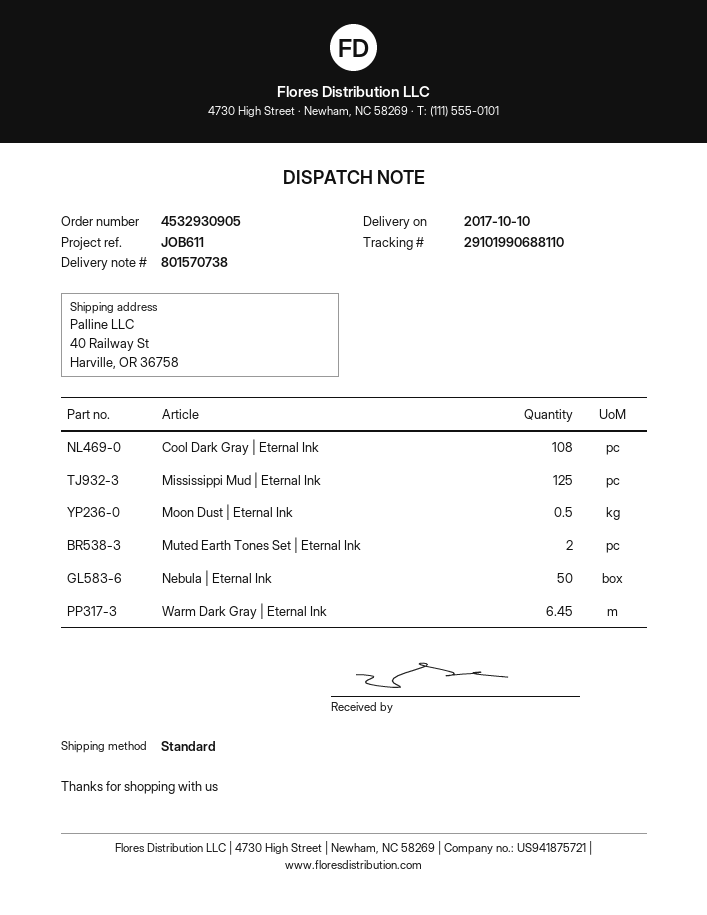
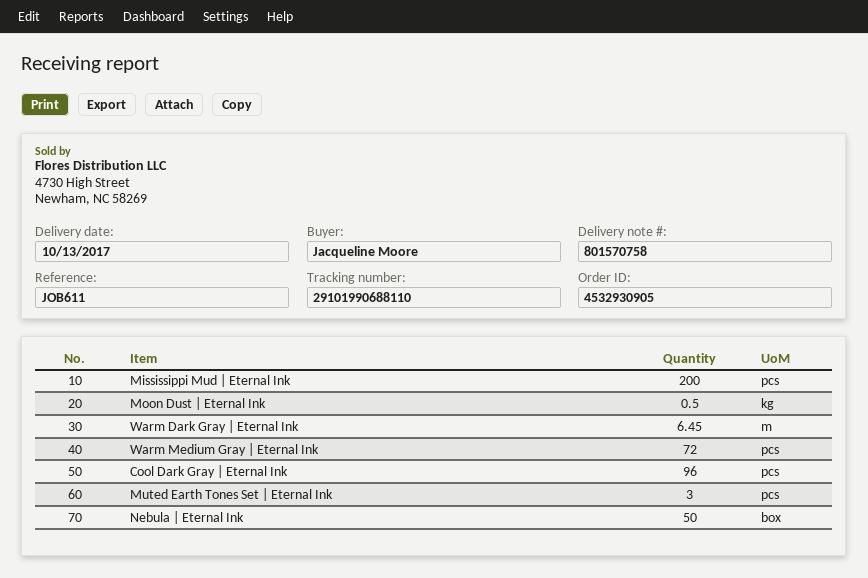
delivery note number: 801570738 -> 801570758
delivery date: 2017-10-10 -> 2017-10-13
Cool Dark Gray | Eternal Ink: 108 -> 96
Mississippi Mud | Eternal Ink: 125 -> 200
Muted Earth Tones Set | Eternal Ink: 2 -> 3
Warm Medium Gray | Eternal Ink: none -> 72

